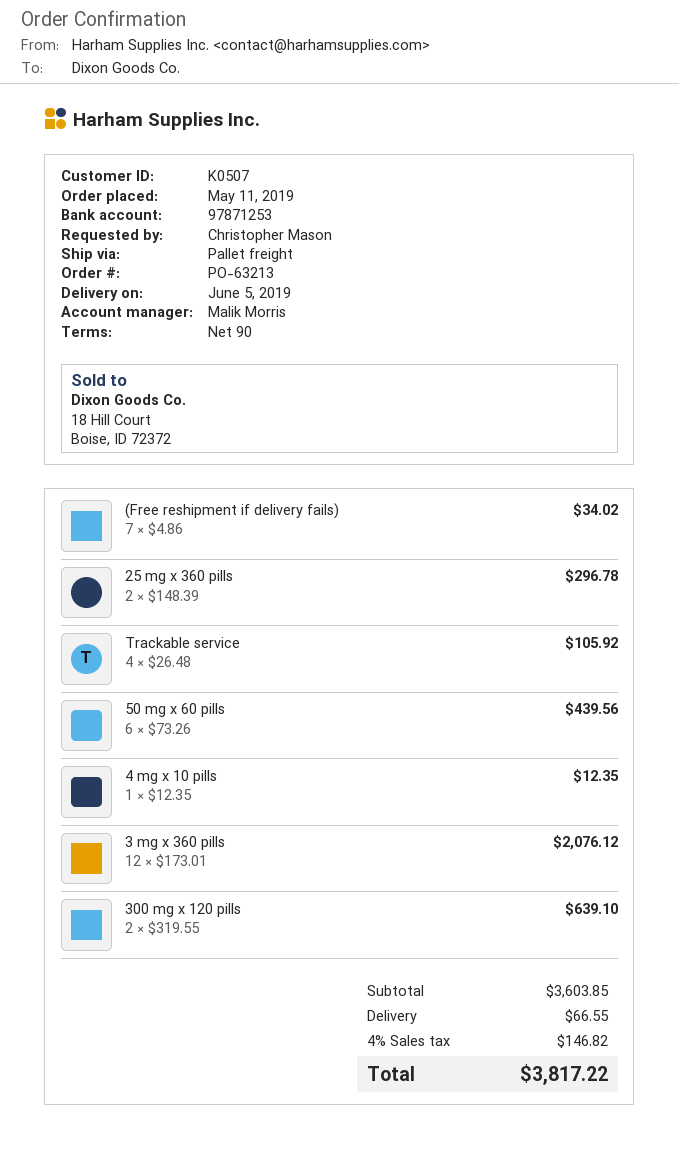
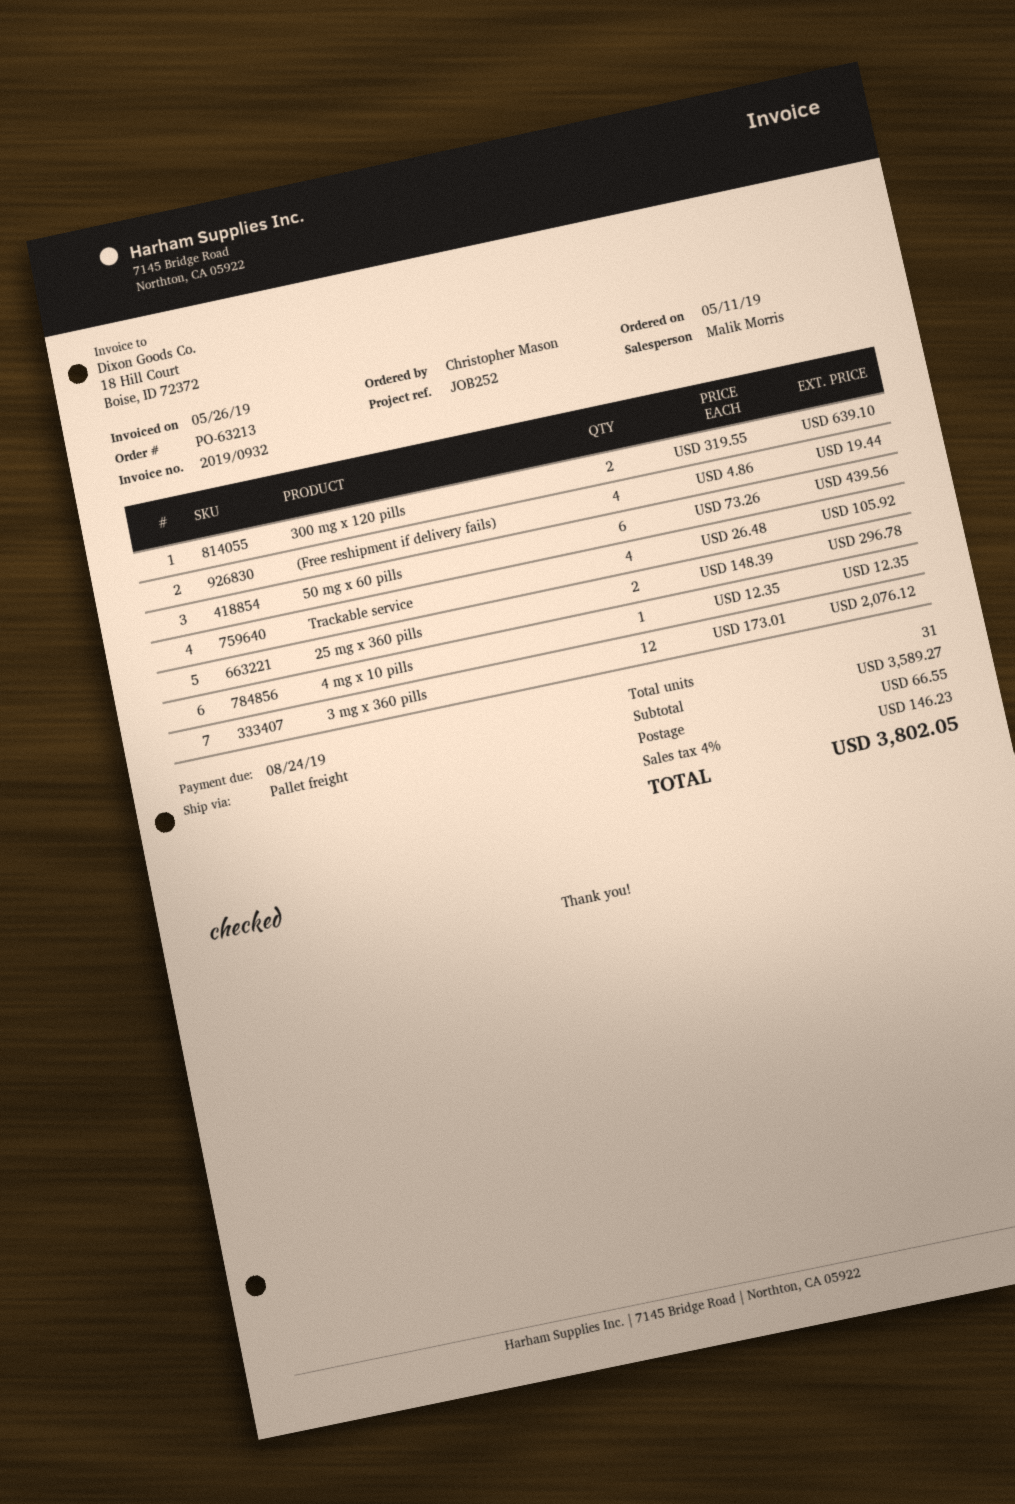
(Free reshipment if delivery fails): 7 x 4.86 = 34.02 -> 4 x 4.86 = 19.44
subtotal: 3603.85 -> 3589.27
tax: 4% = 146.82 -> 4% = 146.23
total: 3817.22 -> 3802.05

